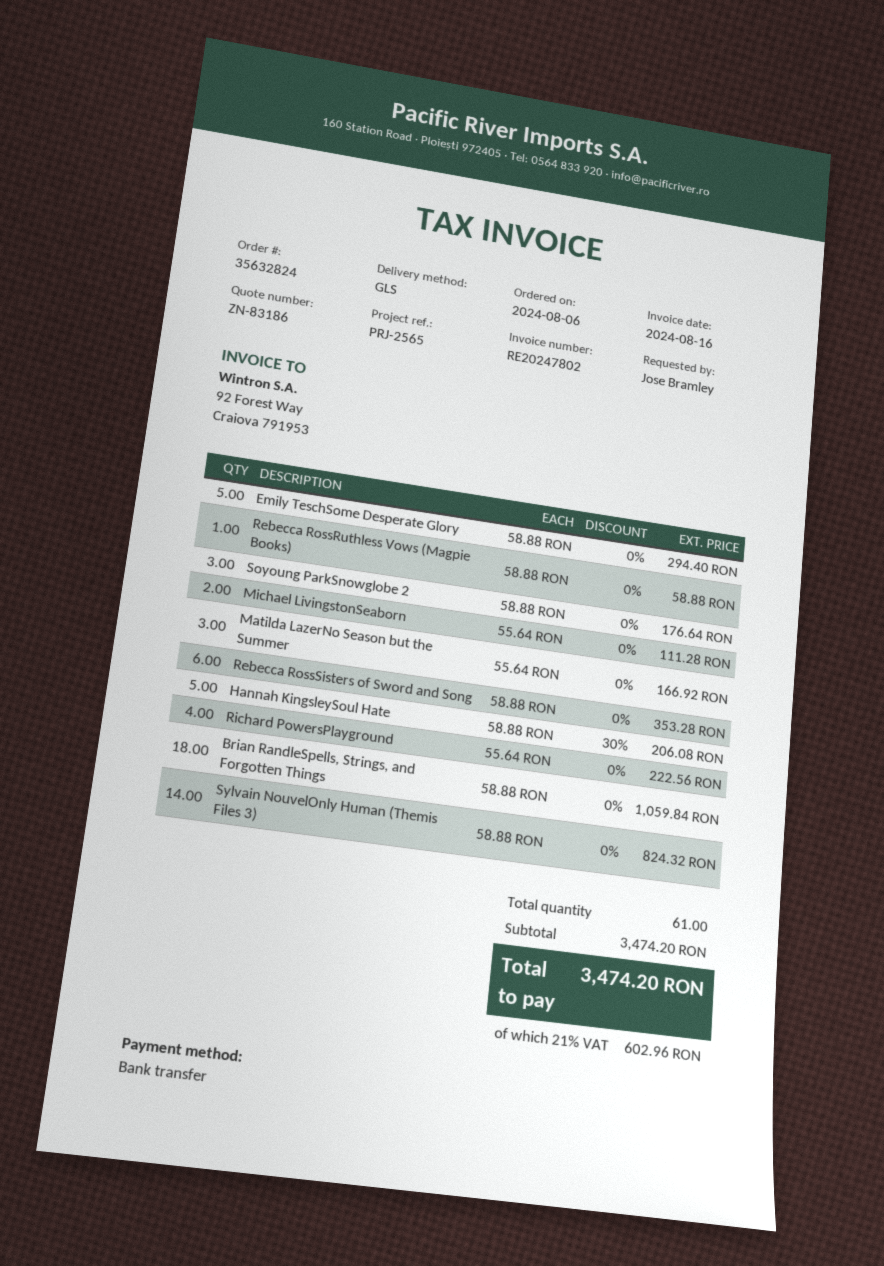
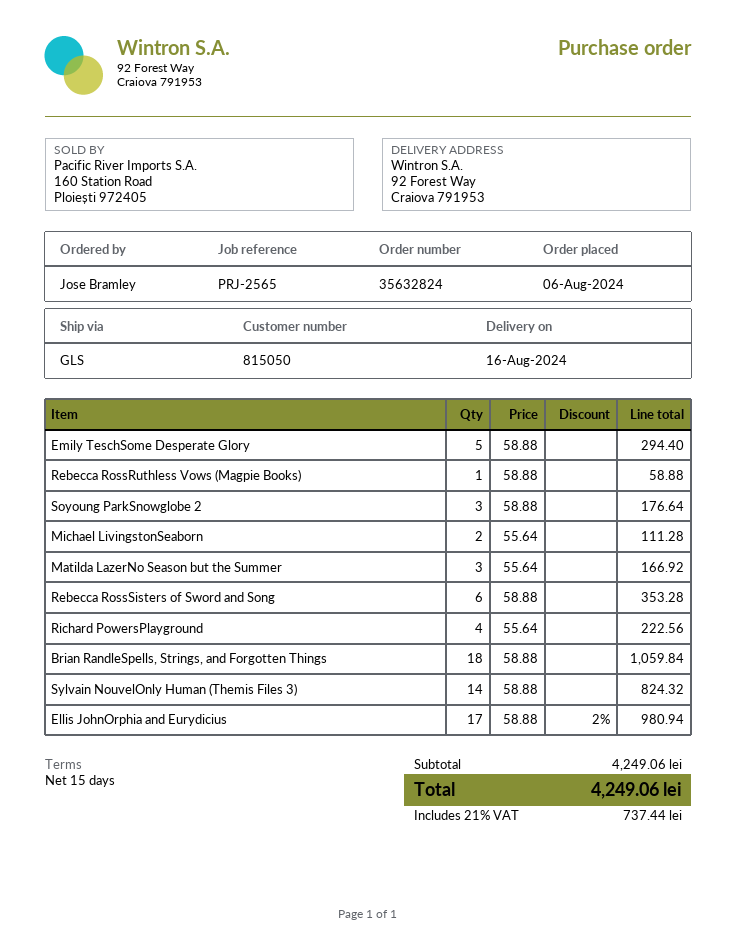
Hannah KingsleySoul Hate: 5 x 58.88 - 30% = 206.08 -> none
Ellis JohnOrphia and Eurydicius: none -> 17 x 58.88 - 2% = 980.94
subtotal: 3474.20 -> 4249.06
tax: 21% = 602.96 -> 21% = 737.44
total: 3474.20 -> 4249.06

